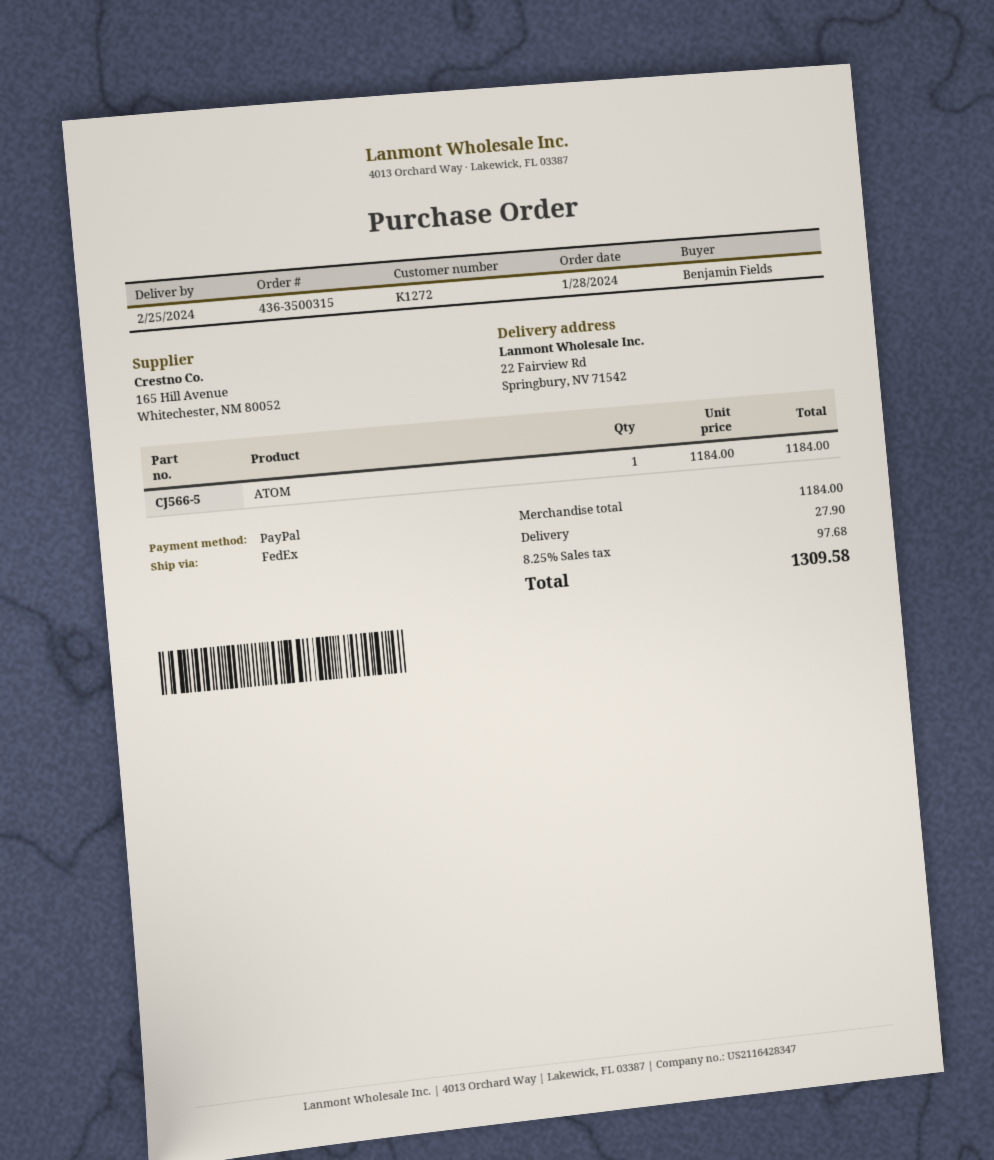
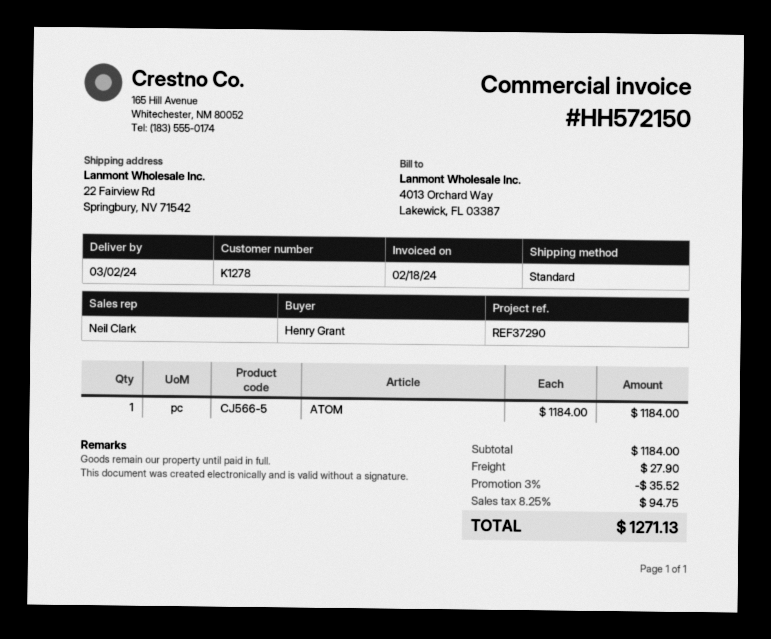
delivery date: 2024-02-25 -> 2024-03-02
customer number: K1272 -> K1278
ordered by: Benjamin Fields -> Henry Grant
shipping method: FedEx -> standard
discount: none -> 3% = 35.52
tax: 8.25% = 97.68 -> 8.25% = 94.75
total: 1309.58 -> 1271.13

